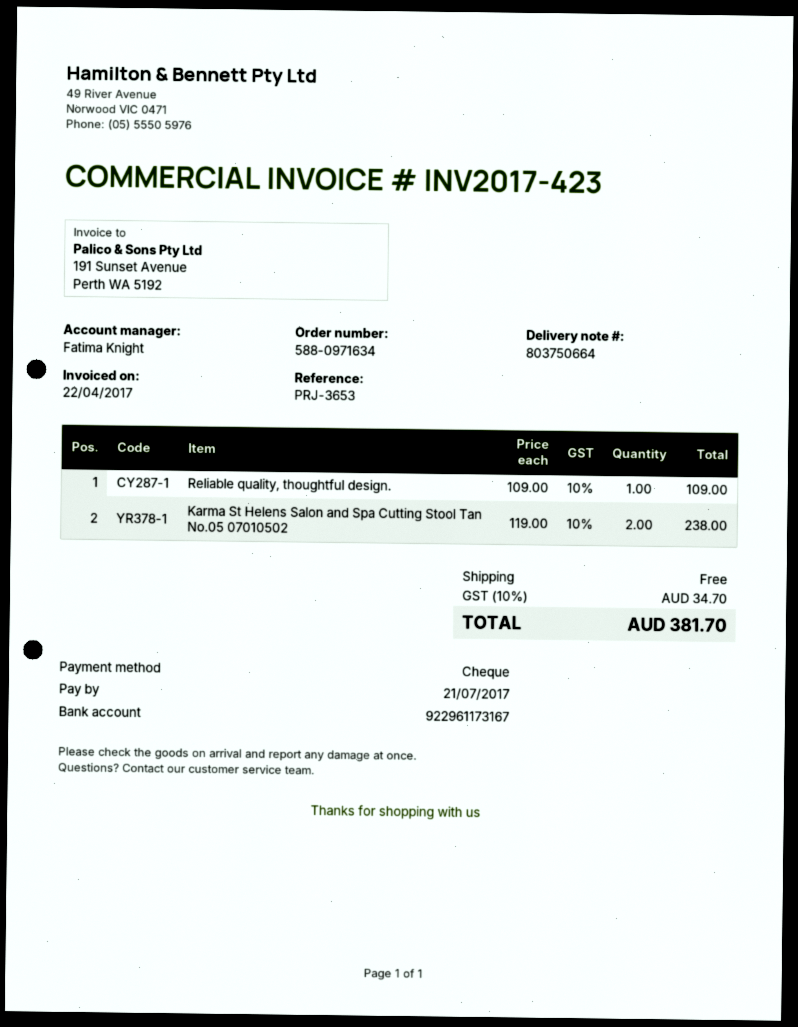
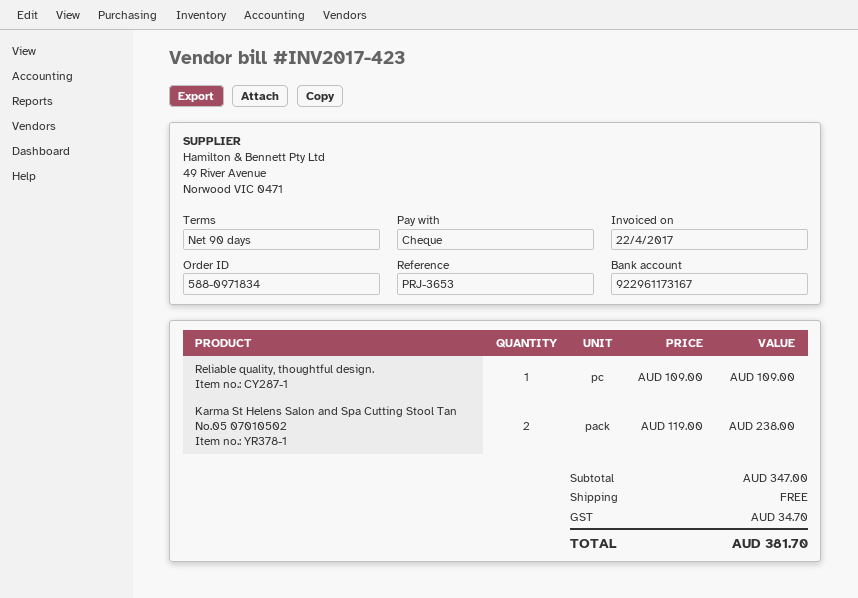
order number: 588-0971634 -> 588-0971834

